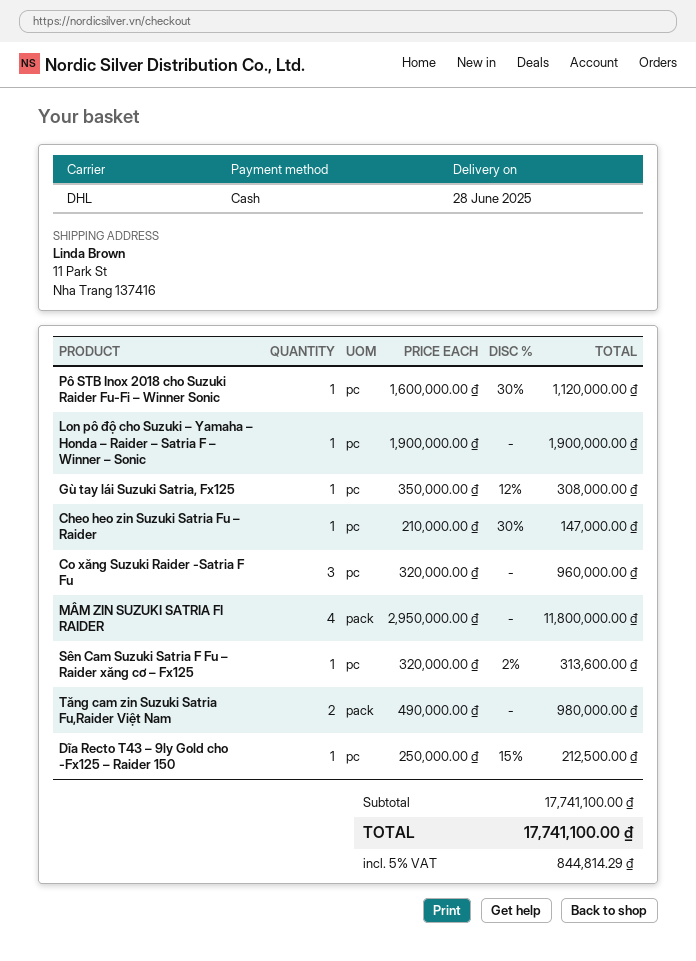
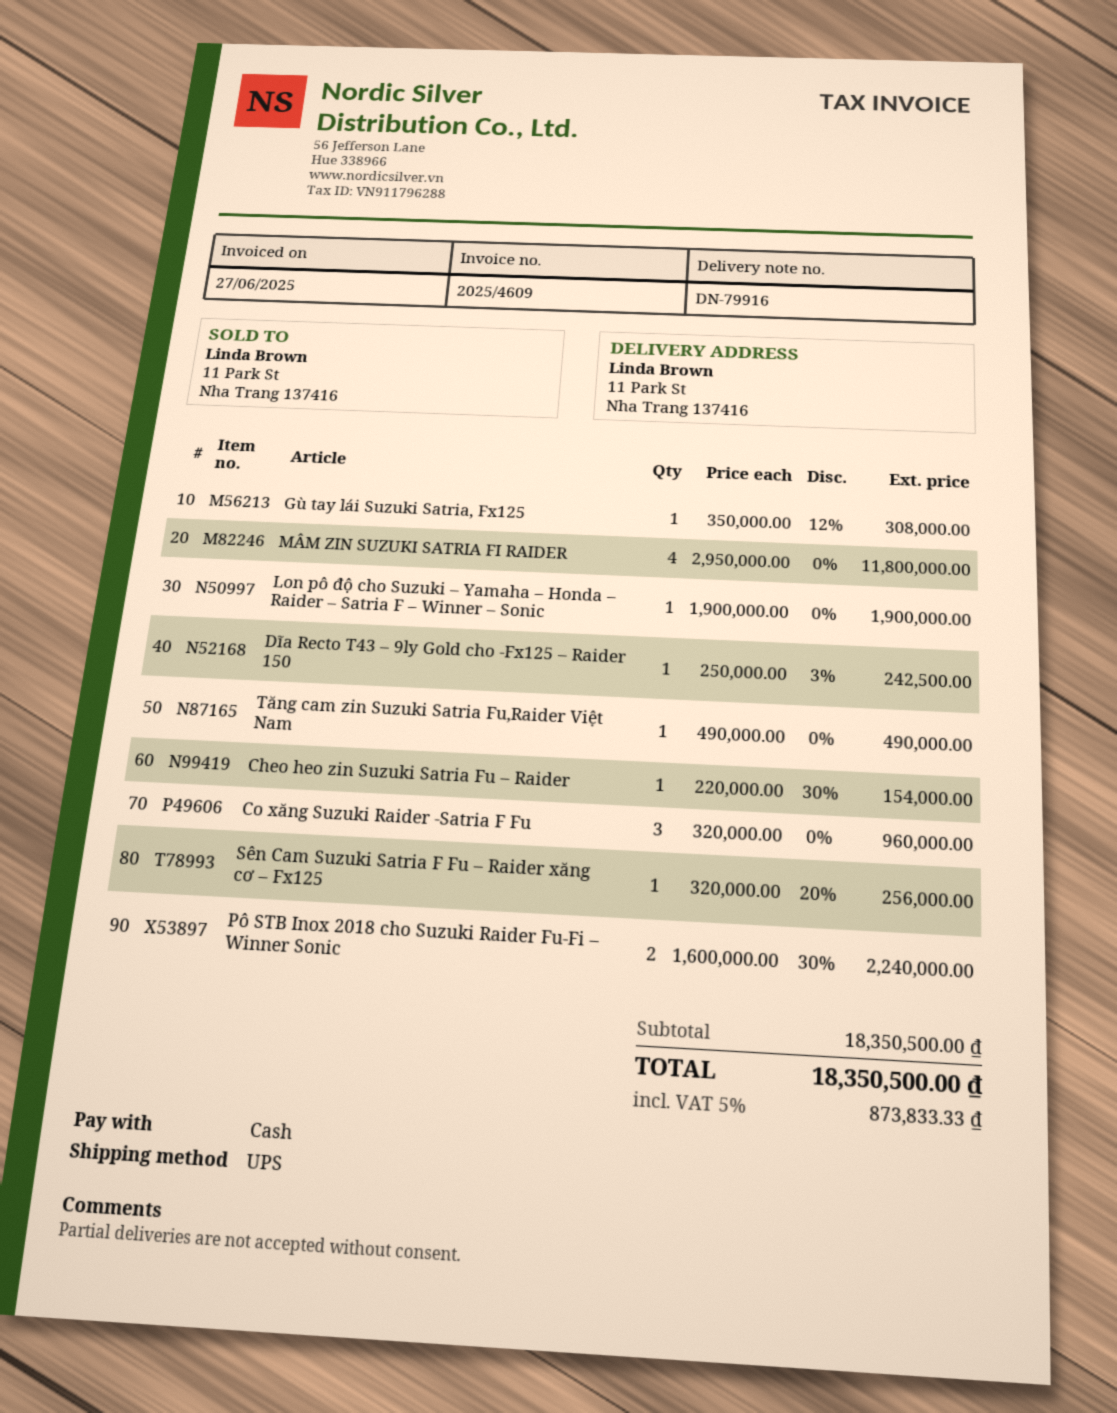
shipping method: DHL -> UPS
Pô STB Inox 2018 cho Suzuki Raider Fu-Fi – Winner Sonic: 1 x 1600000.00 - 30% = 1120000.00 -> 2 x 1600000.00 - 30% = 2240000.00
Cheo heo zin Suzuki Satria Fu – Raider: 1 x 210000.00 - 30% = 147000.00 -> 1 x 220000.00 - 30% = 154000.00
Sên Cam Suzuki Satria F Fu – Raider xăng cơ – Fx125: 1 x 320000.00 - 2% = 313600.00 -> 1 x 320000.00 - 20% = 256000.00
Tăng cam zin Suzuki Satria Fu,Raider Việt Nam: 2 x 490000.00 = 980000.00 -> 1 x 490000.00 = 490000.00
Dĩa Recto T43 – 9ly Gold cho -Fx125 – Raider 150: 1 x 250000.00 - 15% = 212500.00 -> 1 x 250000.00 - 3% = 242500.00
subtotal: 17741100.00 -> 18350500.00
tax: 5% = 844814.29 -> 5% = 873833.33
total: 17741100.00 -> 18350500.00

